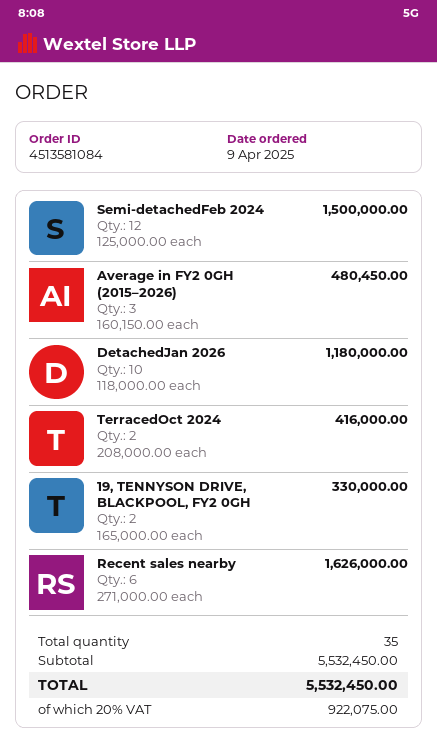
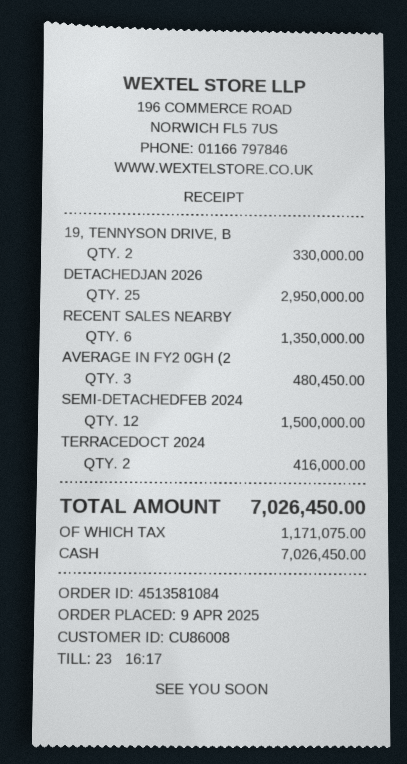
DetachedJan 2026: 10 for 1180000.00 -> 25 for 2950000.00
Recent sales nearby: 6 for 1626000.00 -> 6 for 1350000.00
tax: 922075.00 -> 1171075.00
total: 5532450.00 -> 7026450.00

